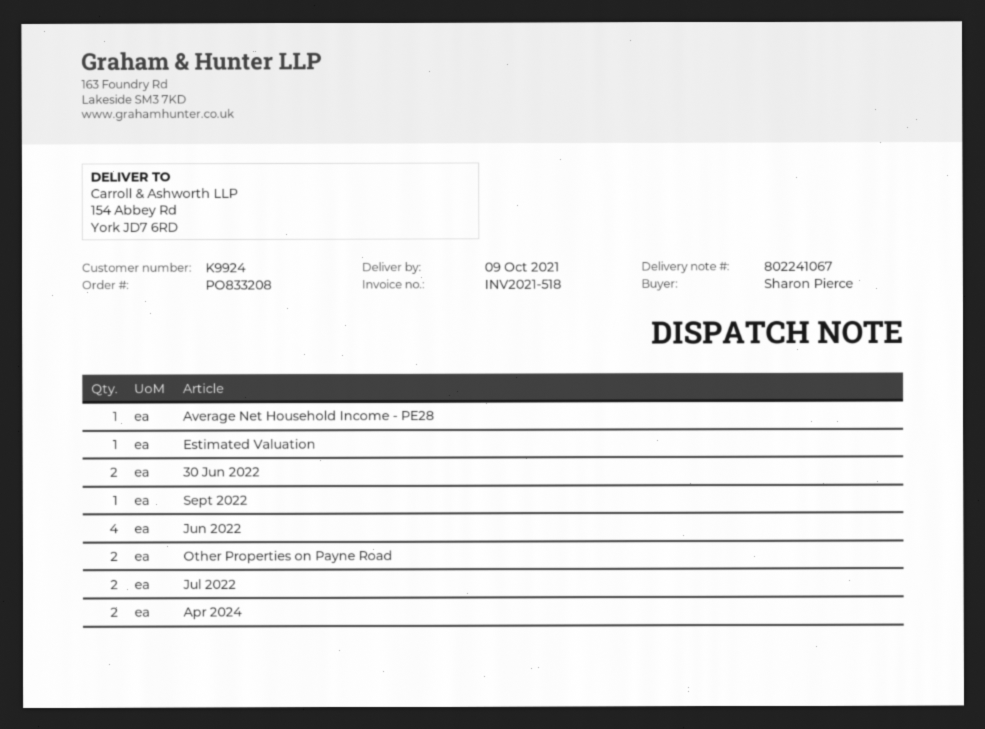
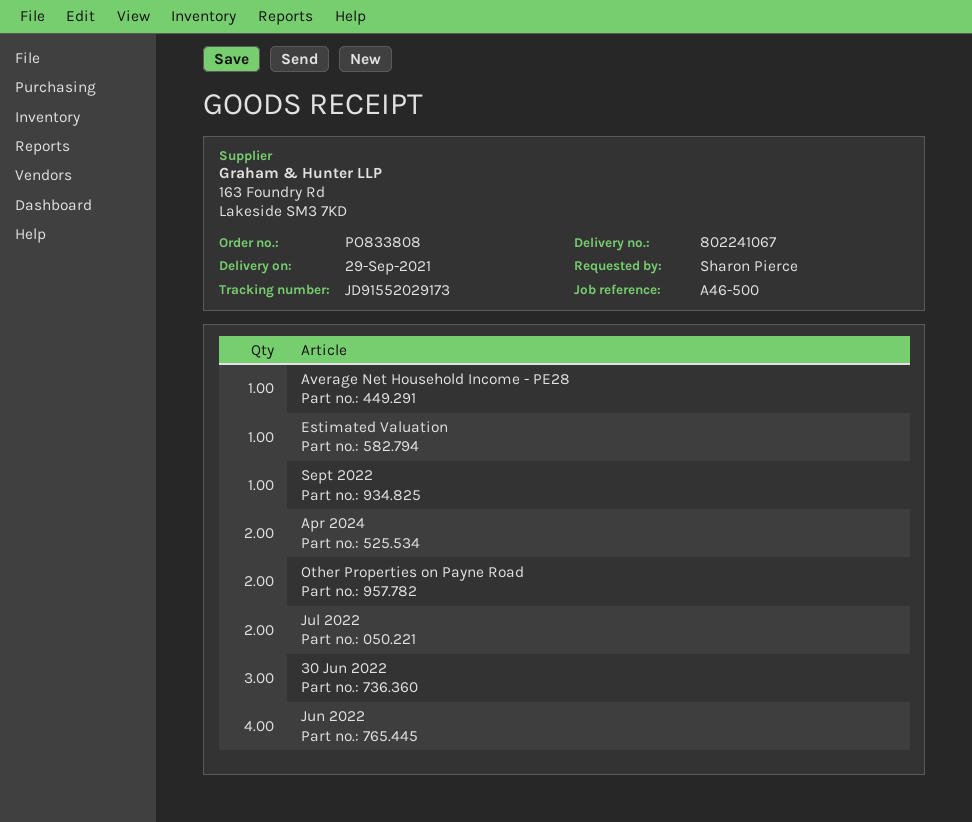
order number: PO833208 -> PO833808
delivery date: 2021-10-09 -> 2021-09-29
30 Jun 2022: 2 -> 3

